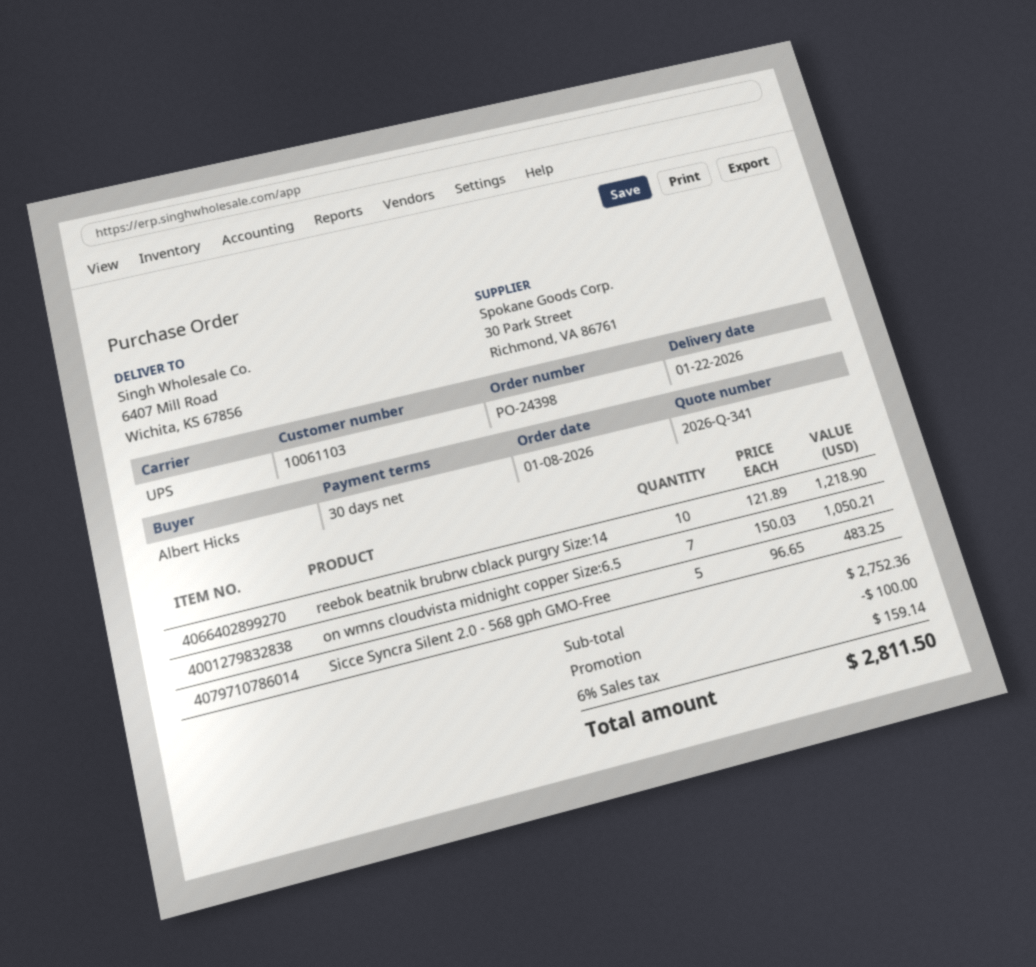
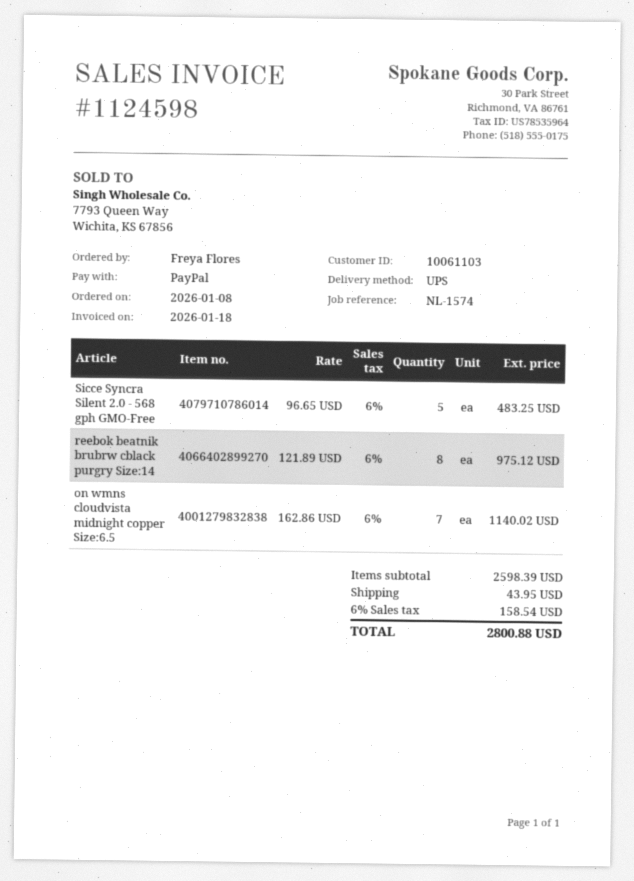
ordered by: Albert Hicks -> Freya Flores
reebok beatnik brubrw cblack purgry Size:14: 10 x 121.89 = 1218.90 -> 8 x 121.89 = 975.12
on wmns cloudvista midnight copper Size:6.5: 7 x 150.03 = 1050.21 -> 7 x 162.86 = 1140.02
subtotal: 2752.36 -> 2598.39
discount: 100.00 -> none
shipping: none -> 43.95
tax: 6% = 159.14 -> 6% = 158.54
total: 2811.50 -> 2800.88

